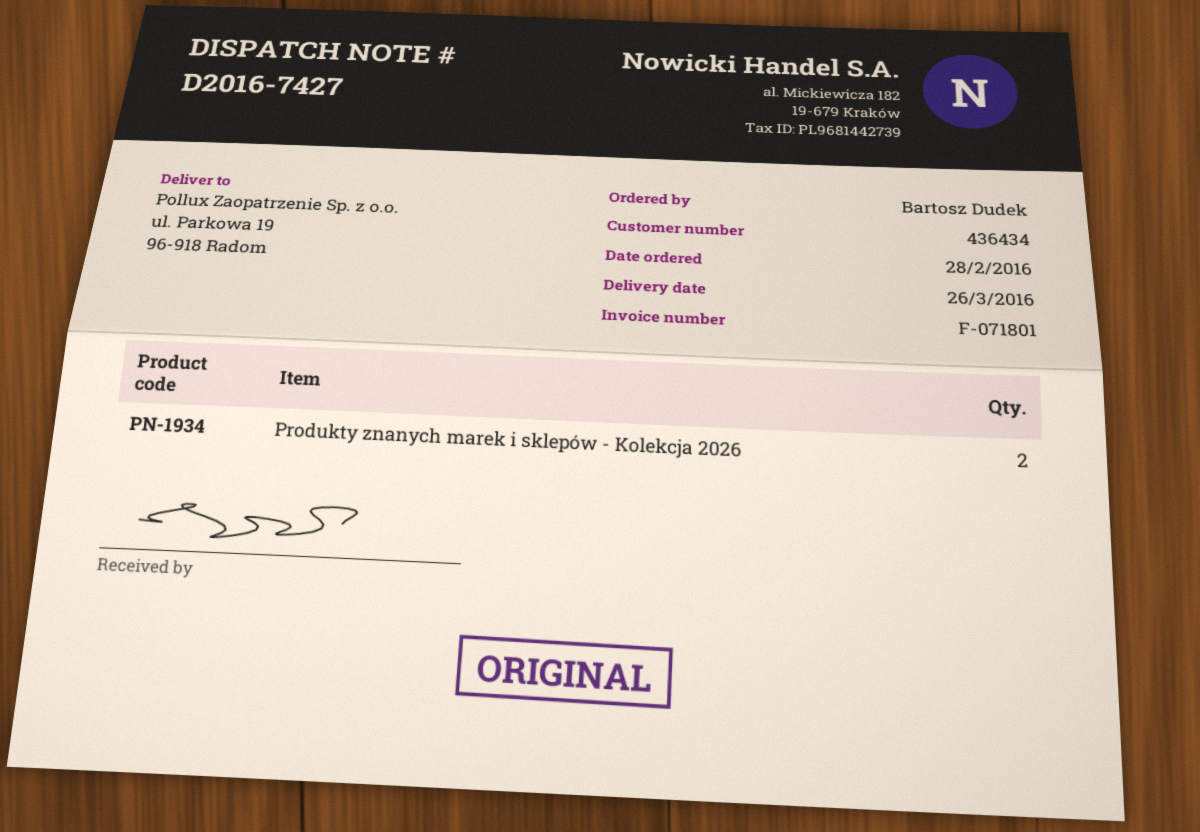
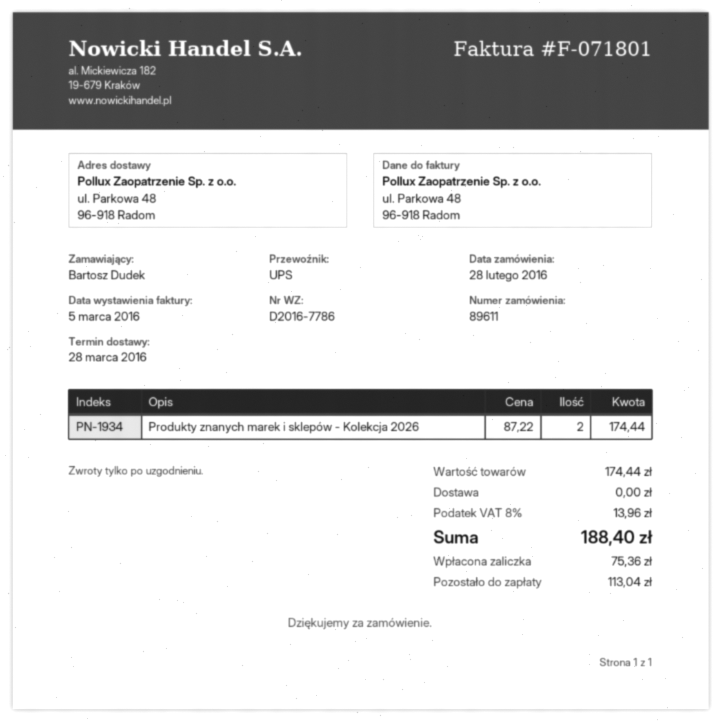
delivery note number: D2016-7427 -> D2016-7786
delivery date: 2016-03-26 -> 2016-03-28
ship to: ul. Parkowa 19, 96-918 Radom -> ul. Parkowa 48, 96-918 Radom

